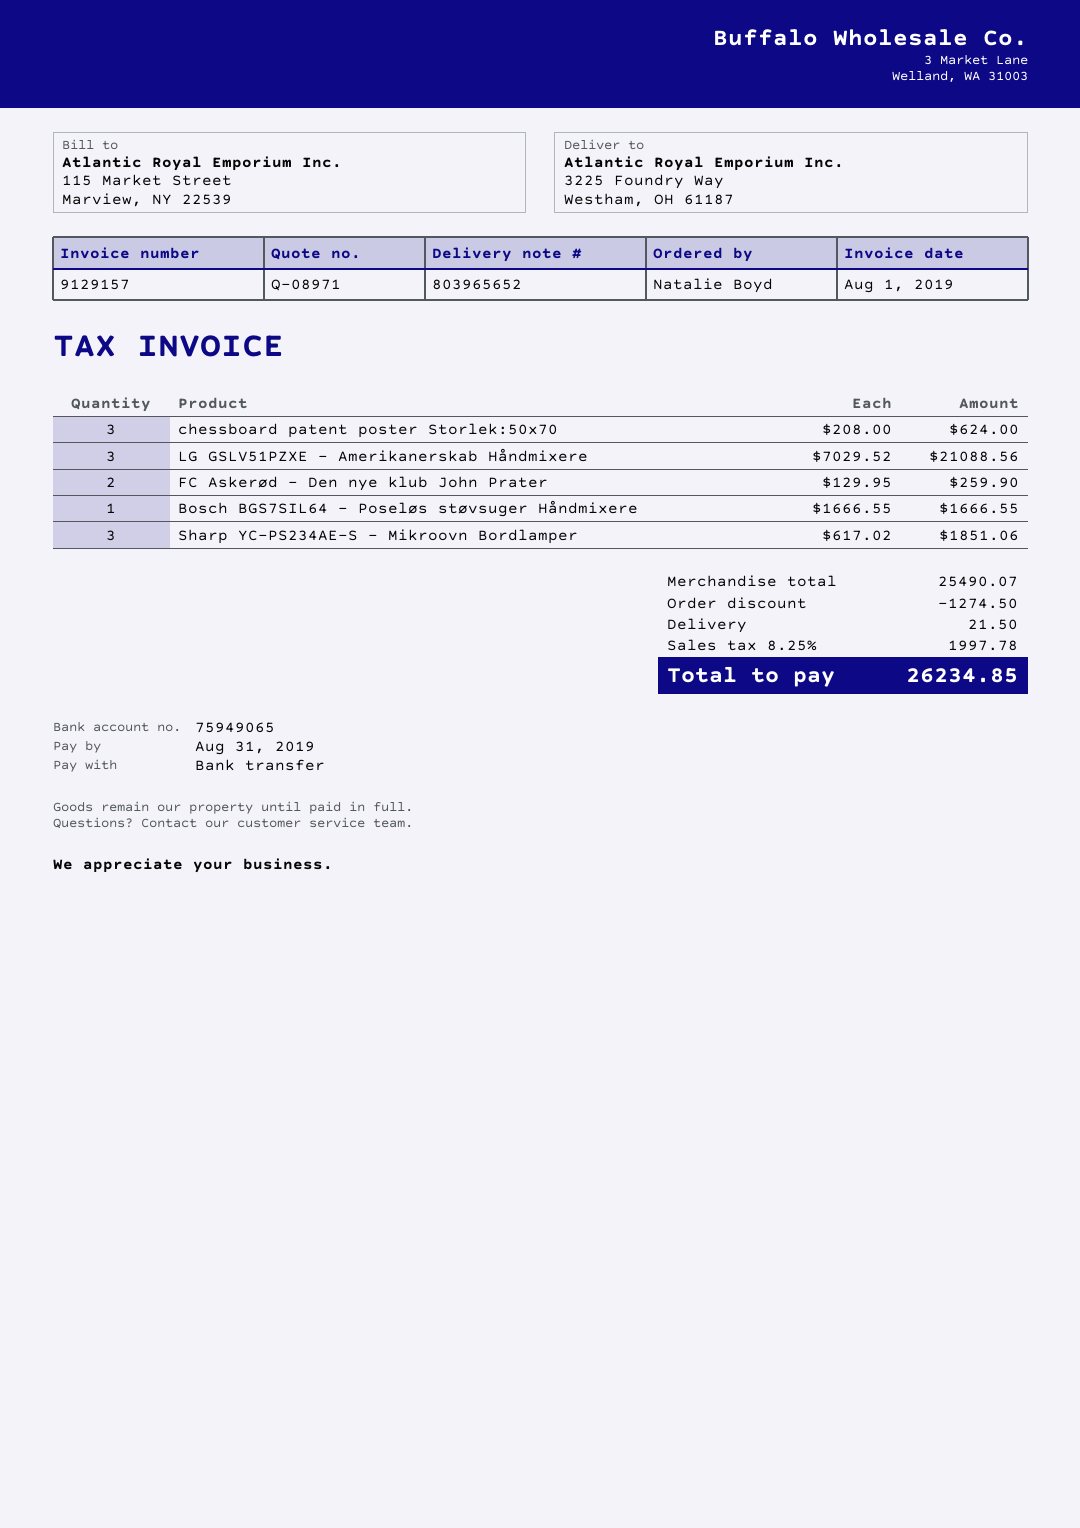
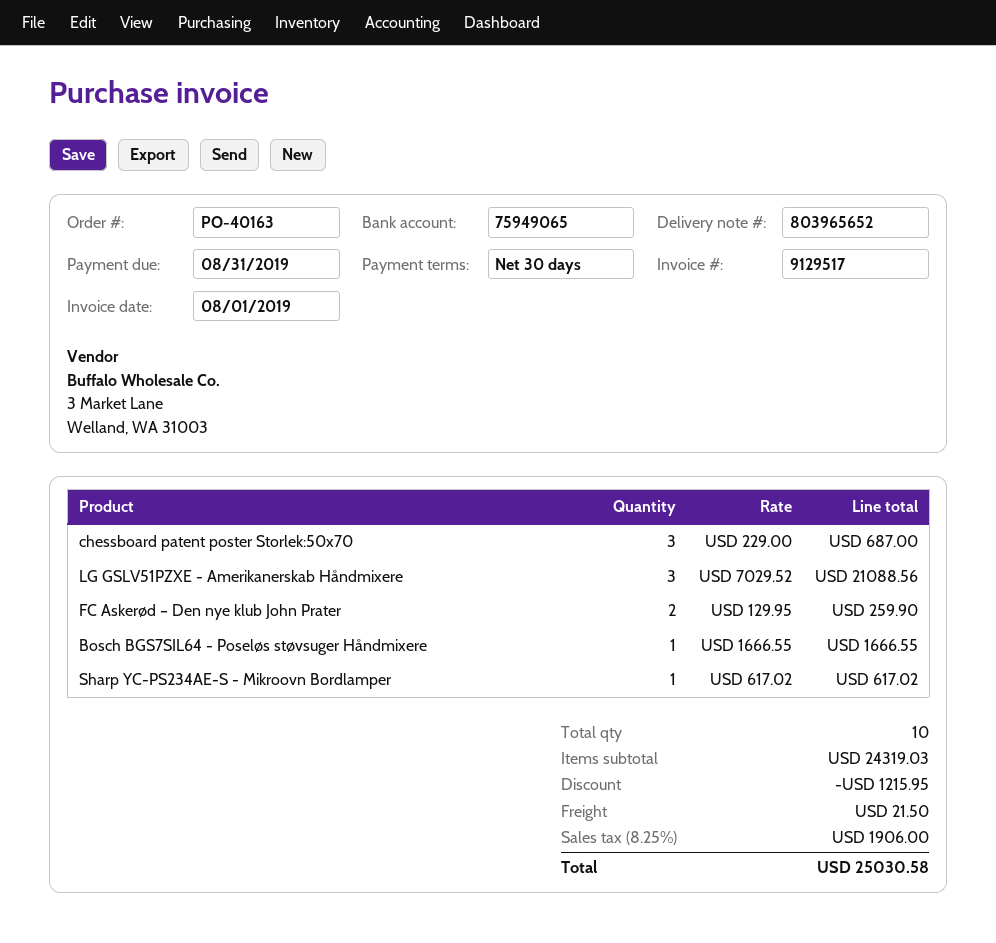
invoice number: 9129157 -> 9129517
chessboard patent poster Storlek:50x70: 3 x 208.00 = 624.00 -> 3 x 229.00 = 687.00
Sharp YC-PS234AE-S - Mikroovn Bordlamper: 3 x 617.02 = 1851.06 -> 1 x 617.02 = 617.02
subtotal: 25490.07 -> 24319.03
discount: 1274.50 -> 1215.95
tax: 8.25% = 1997.78 -> 8.25% = 1906.00
total: 26234.85 -> 25030.58

